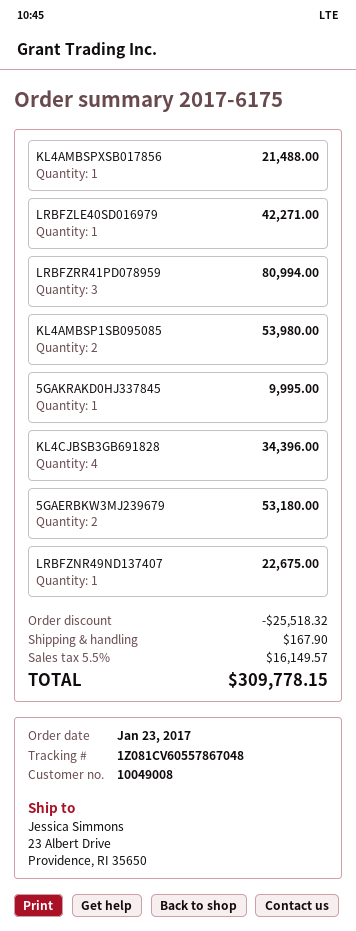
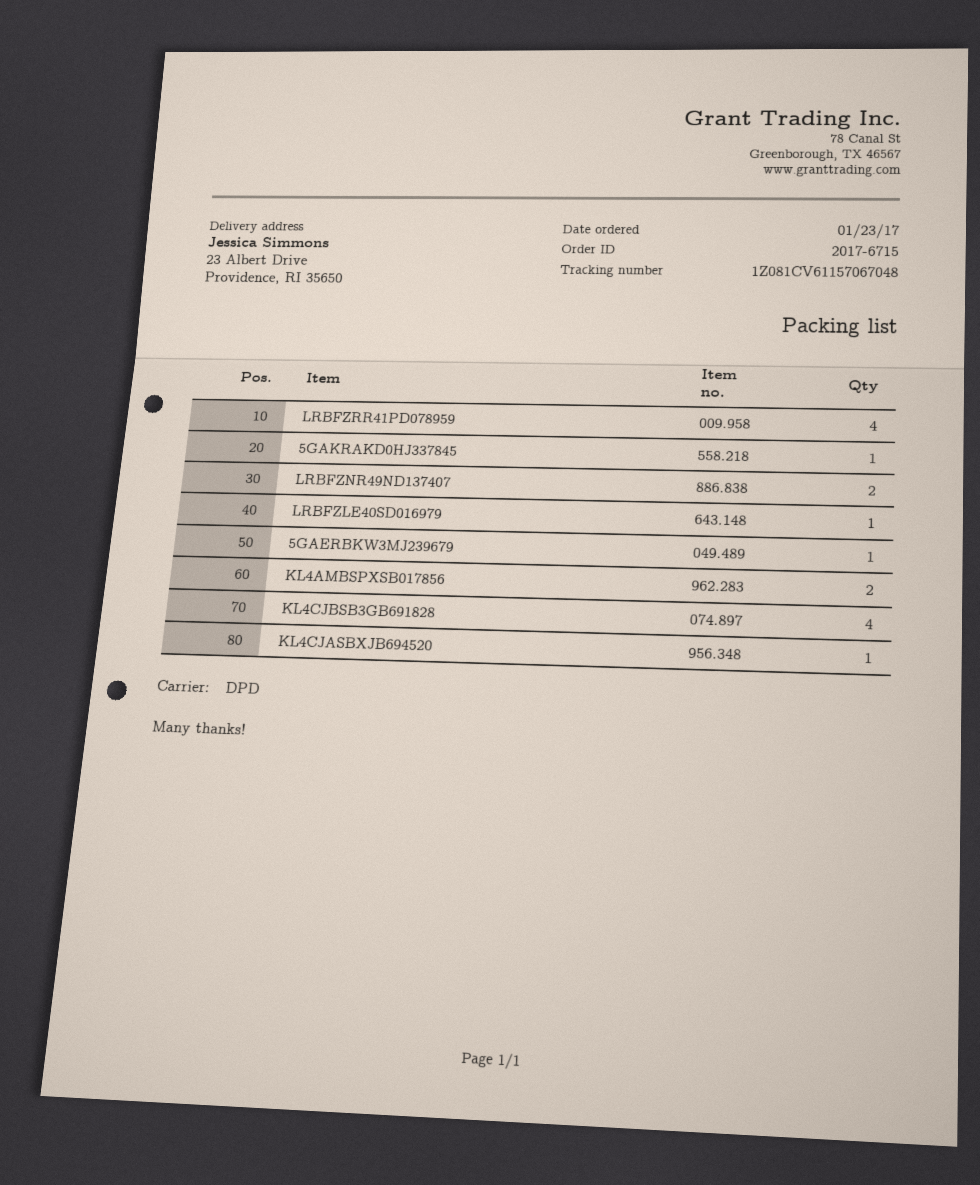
order number: 2017-6175 -> 2017-6715
tracking number: 1Z081CV60557867048 -> 1Z081CV61157067048
KL4AMBSPXSB017856: 1 -> 2
LRBFZRR41PD078959: 3 -> 4
KL4AMBSP1SB095085: 2 -> none
5GAERBKW3MJ239679: 2 -> 1
LRBFZNR49ND137407: 1 -> 2
KL4CJASBXJB694520: none -> 1

